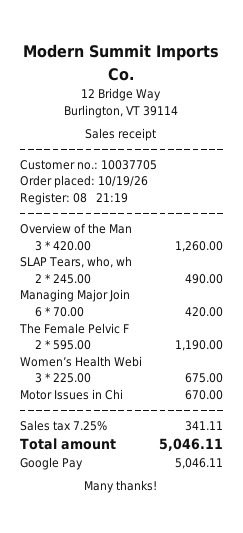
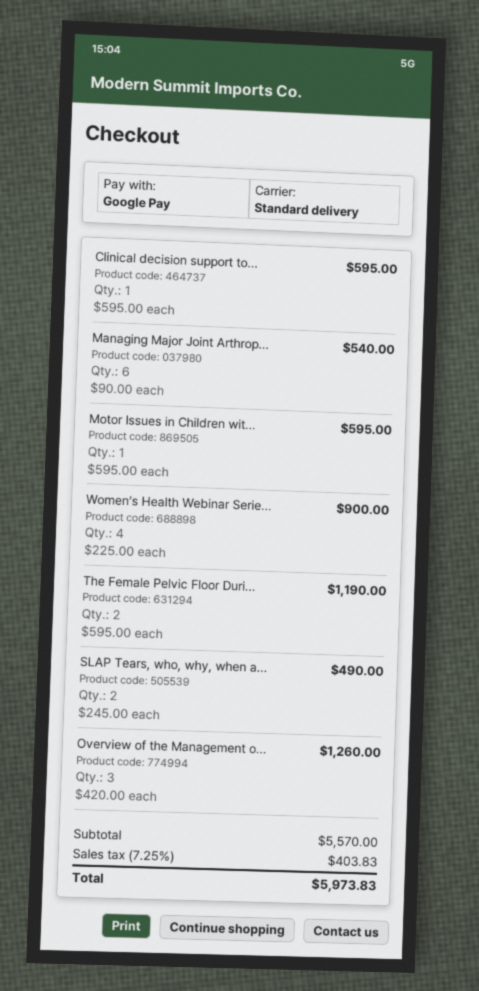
Managing Major Join: 6 x 70.00 = 420.00 -> 6 x 90.00 = 540.00
Women’s Health Webi: 3 x 225.00 = 675.00 -> 4 x 225.00 = 900.00
Motor Issues in Chi: 1 x 670.00 = 670.00 -> 1 x 595.00 = 595.00
Clinical decision support to...: none -> 1 x 595.00 = 595.00
tax: 7.25% = 341.11 -> 7.25% = 403.83
total: 5046.11 -> 5973.83

